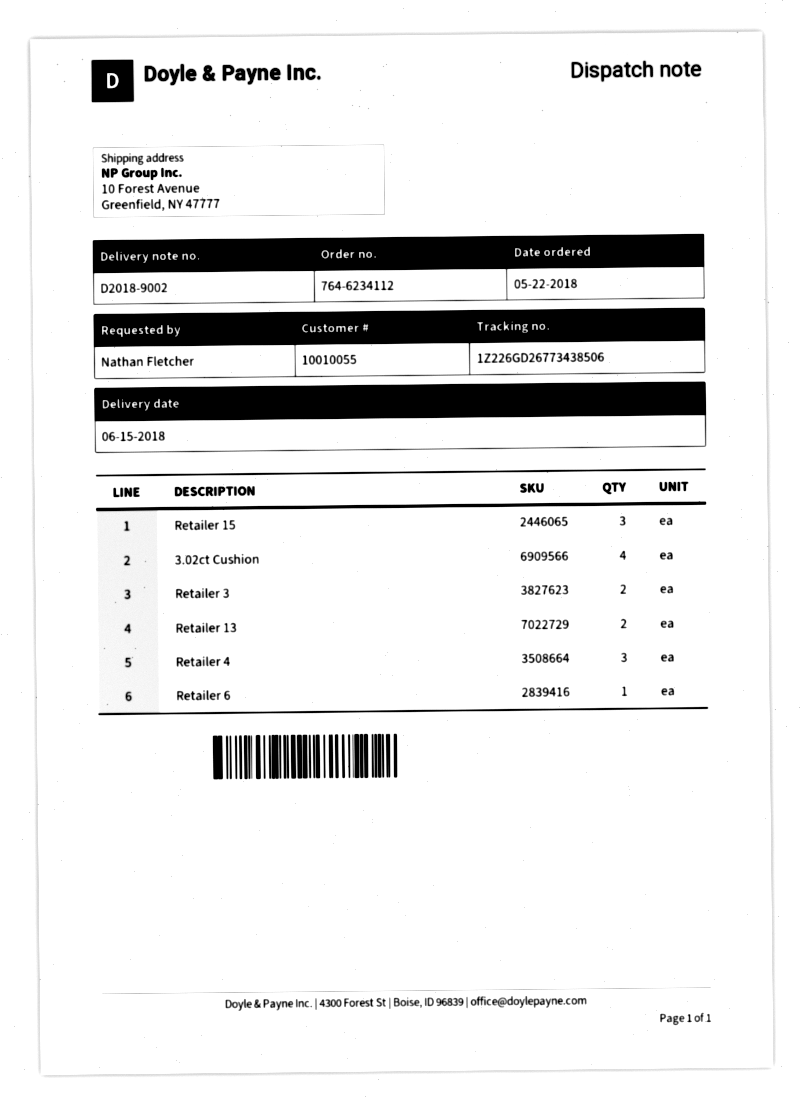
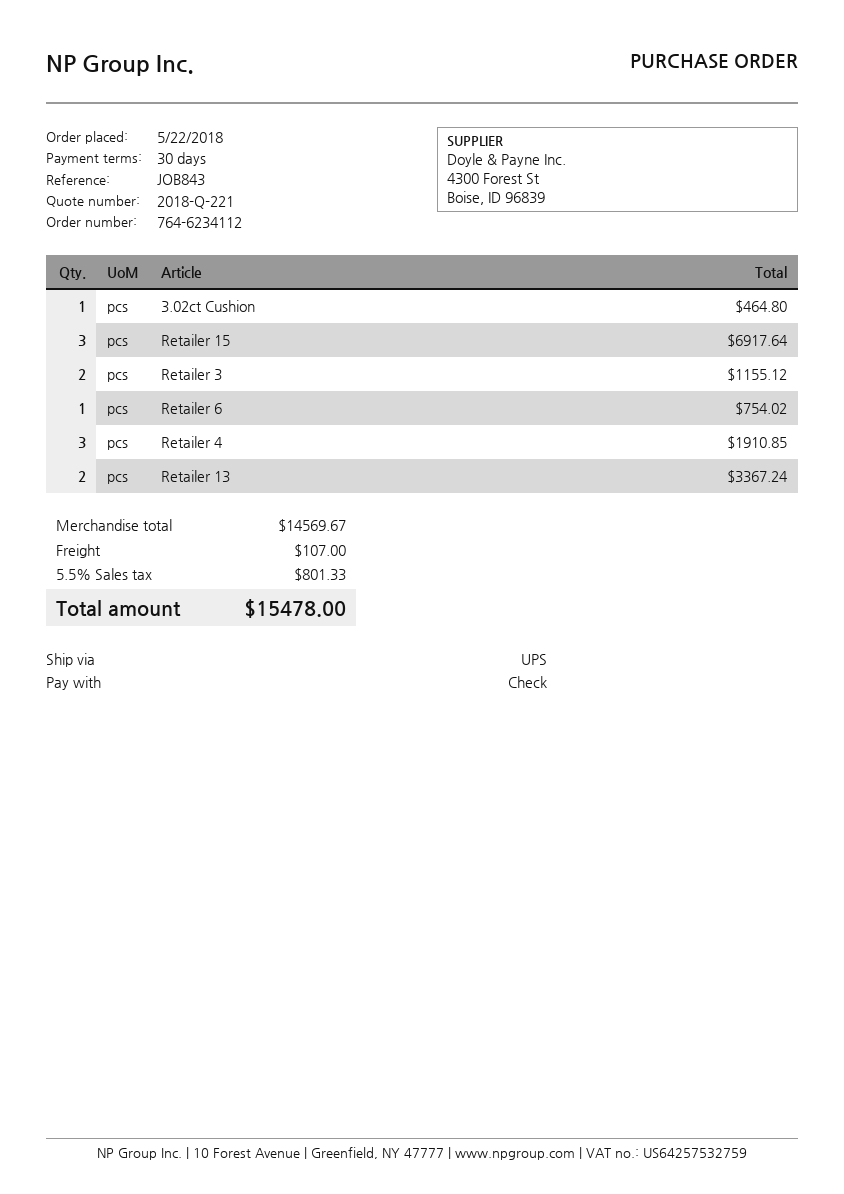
3.02ct Cushion: 4 -> 1

